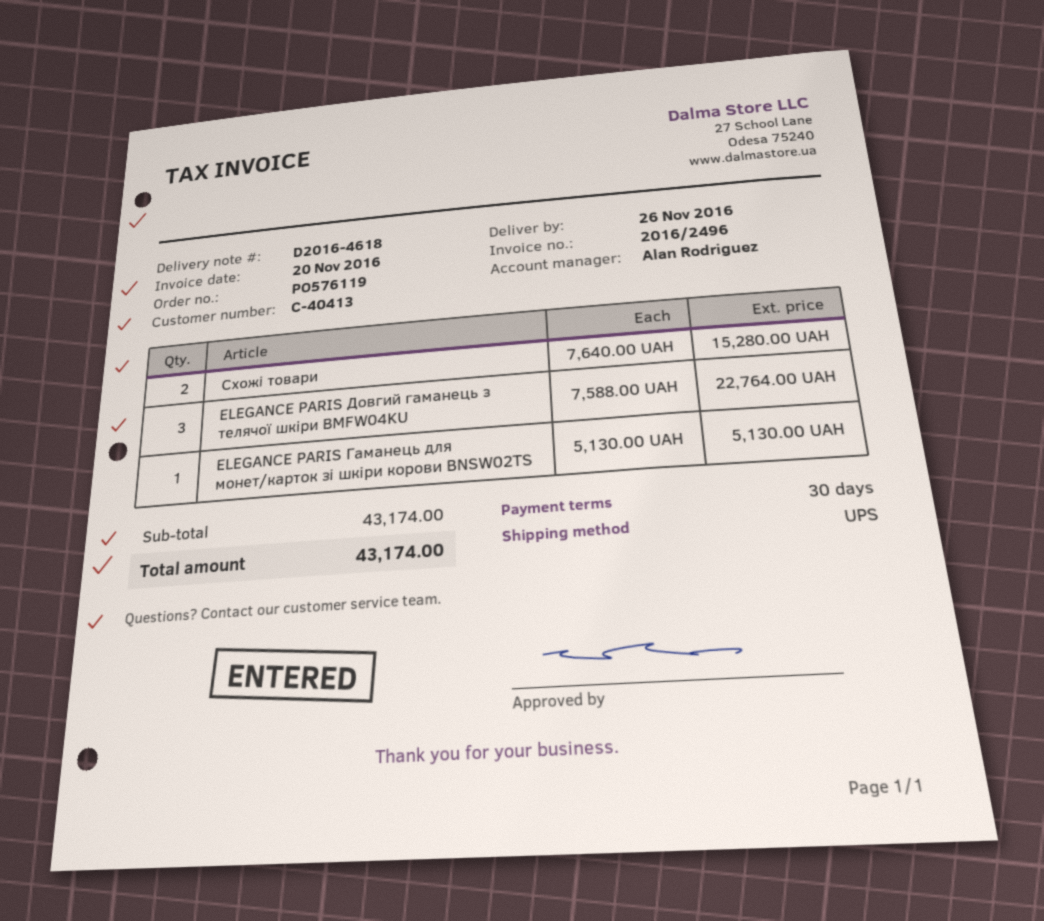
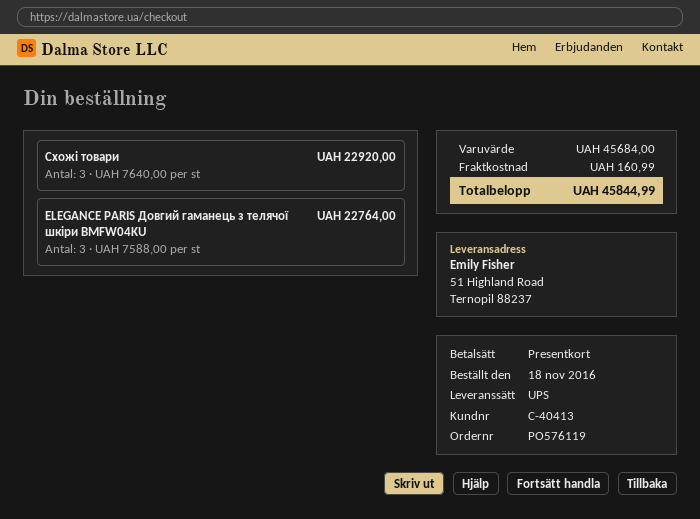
Схожі товари: 2 x 7640.00 = 15280.00 -> 3 x 7640.00 = 22920.00
ELEGANCE PARIS Гаманець для монет/карток зі шкіри корови BNSW02TS: 1 x 5130.00 = 5130.00 -> none
subtotal: 43174.00 -> 45684.00
shipping: none -> 160.99
total: 43174.00 -> 45844.99

